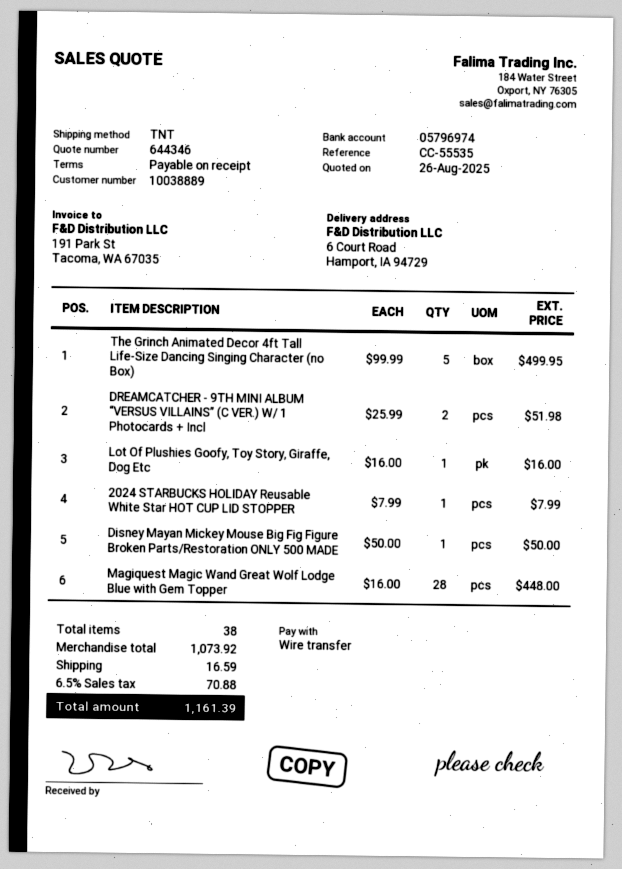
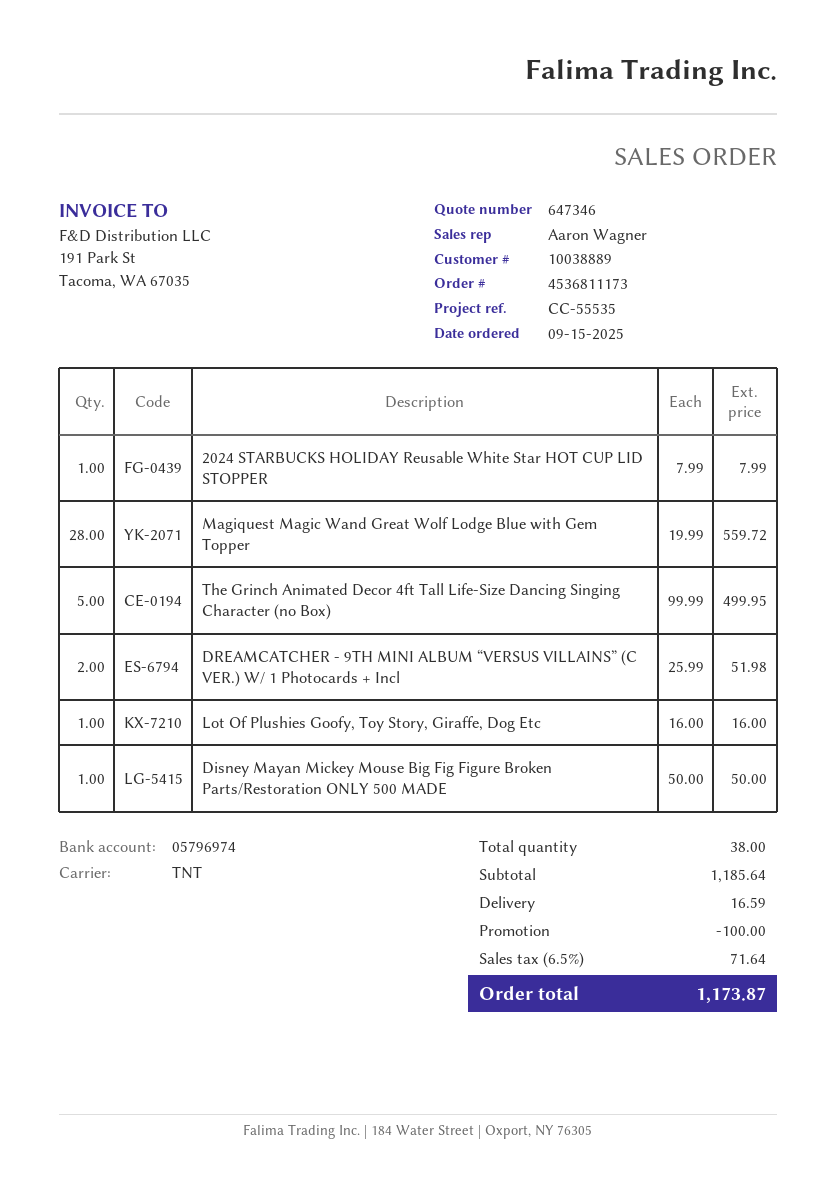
quote number: 644346 -> 647346
Magiquest Magic Wand Great Wolf Lodge Blue with Gem Topper: 28 x 16.00 = 448.00 -> 28 x 19.99 = 559.72
subtotal: 1073.92 -> 1185.64
discount: none -> 100.00
tax: 6.5% = 70.88 -> 6.5% = 71.64
total: 1161.39 -> 1173.87

